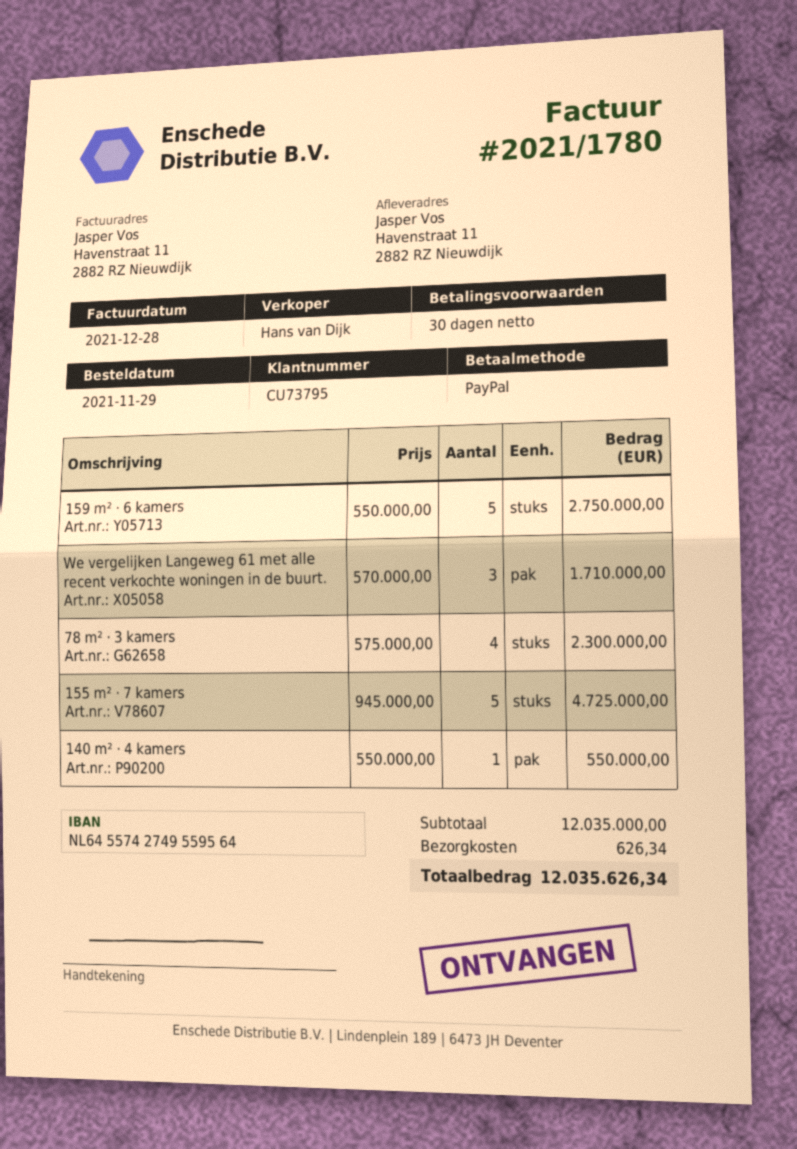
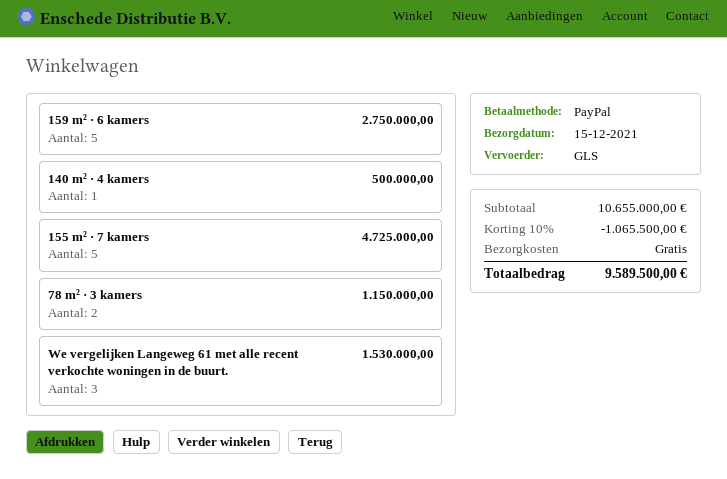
We vergelijken Langeweg 61 met alle recent verkochte woningen in de buurt.: 3 for 1710000.00 -> 3 for 1530000.00
78 m² · 3 kamers: 4 for 2300000.00 -> 2 for 1150000.00
140 m² · 4 kamers: 1 for 550000.00 -> 1 for 500000.00
subtotal: 12035000.00 -> 10655000.00
discount: none -> 10% = 1065500.00
shipping: 626.34 -> 0.00
total: 12035626.34 -> 9589500.00

